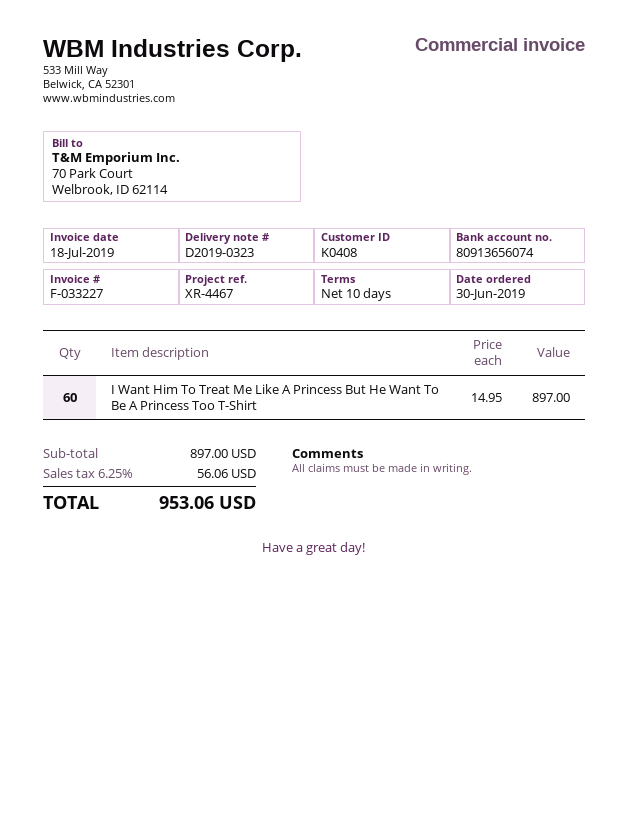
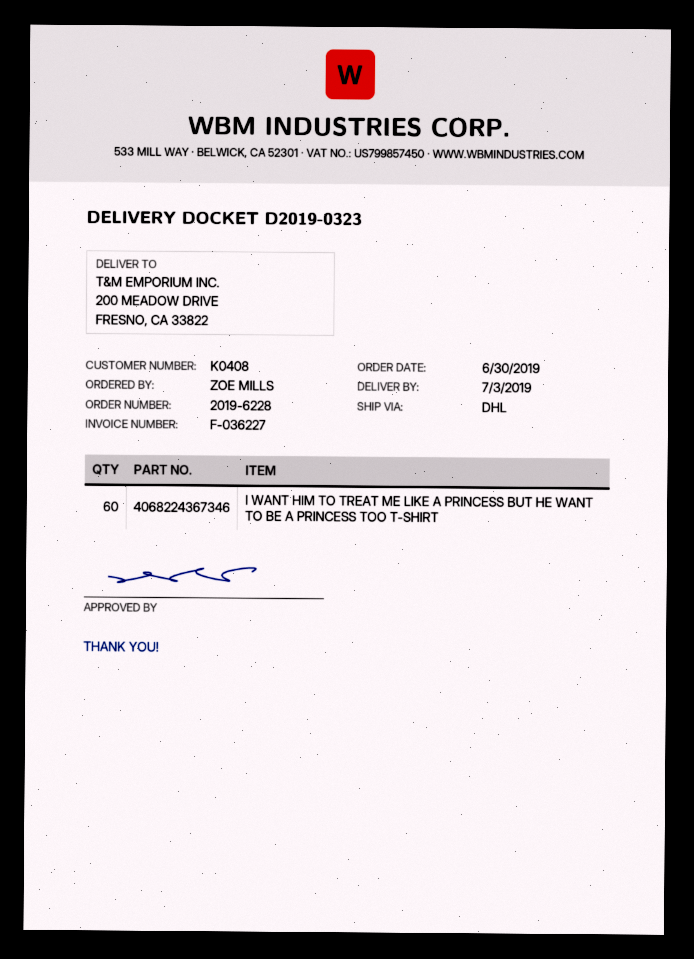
invoice number: F-033227 -> F-036227

